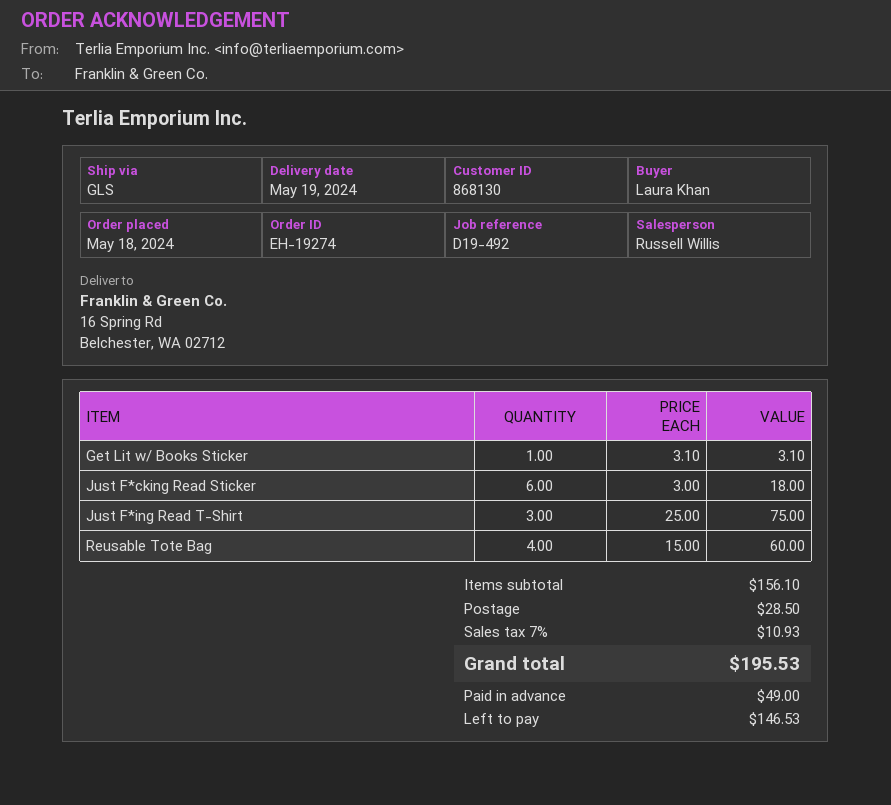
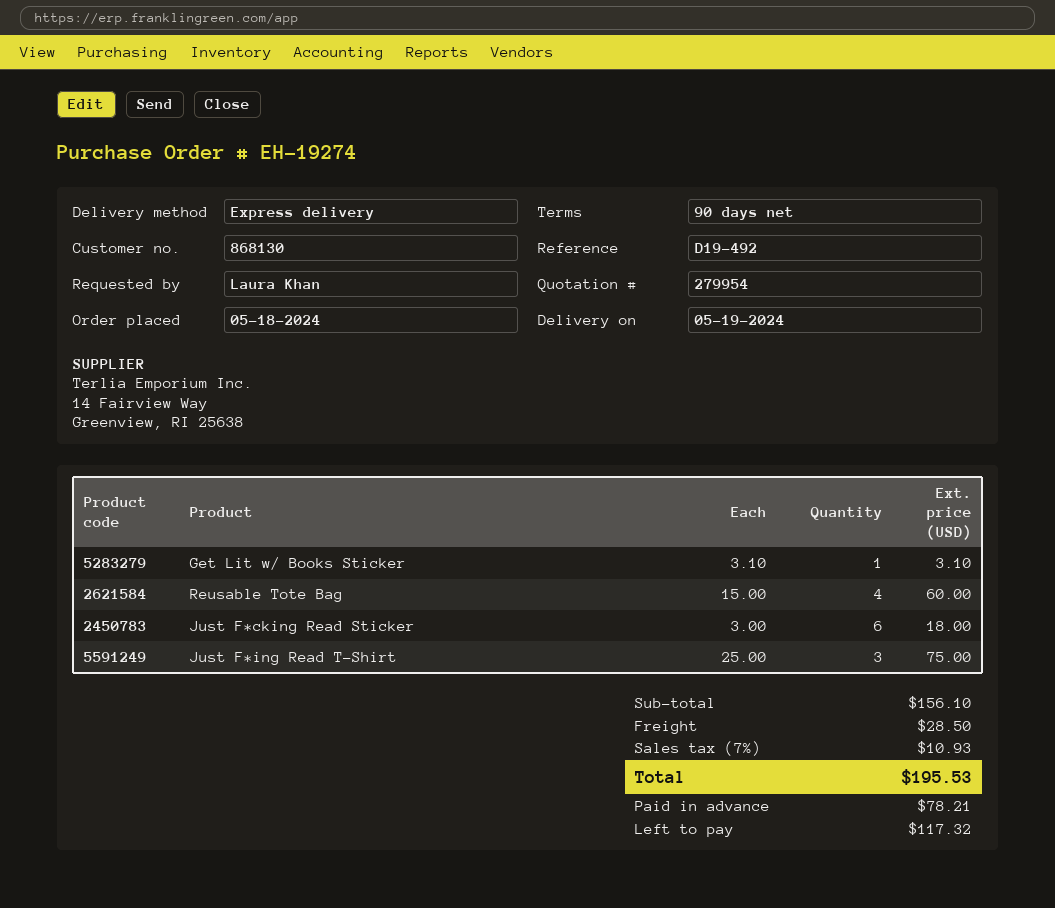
shipping method: GLS -> express
deposit: 49.00 -> 78.21
balance: 146.53 -> 117.32

